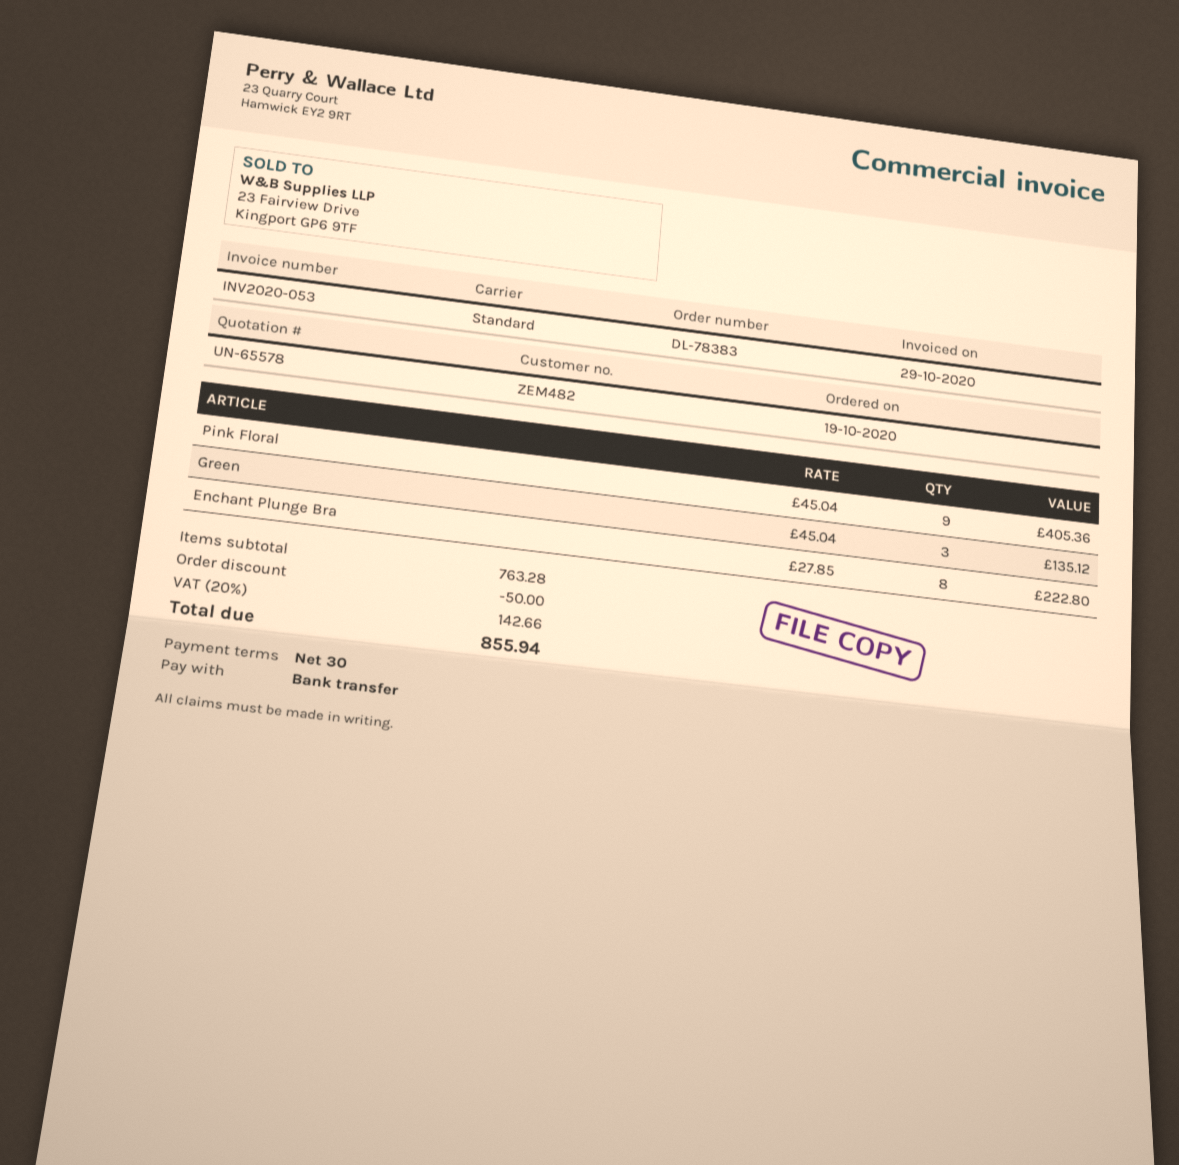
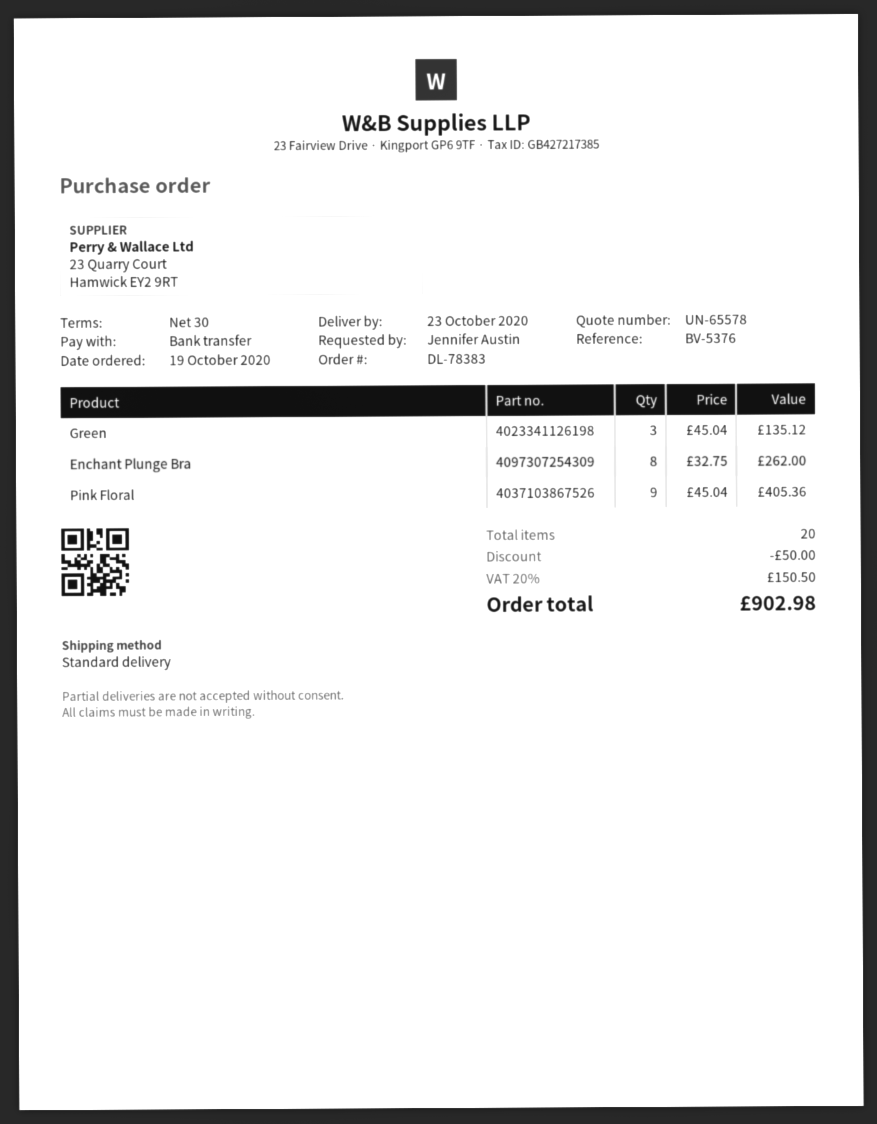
Enchant Plunge Bra: 8 x 27.85 = 222.80 -> 8 x 32.75 = 262.00
tax: 20% = 142.66 -> 20% = 150.50
total: 855.94 -> 902.98

